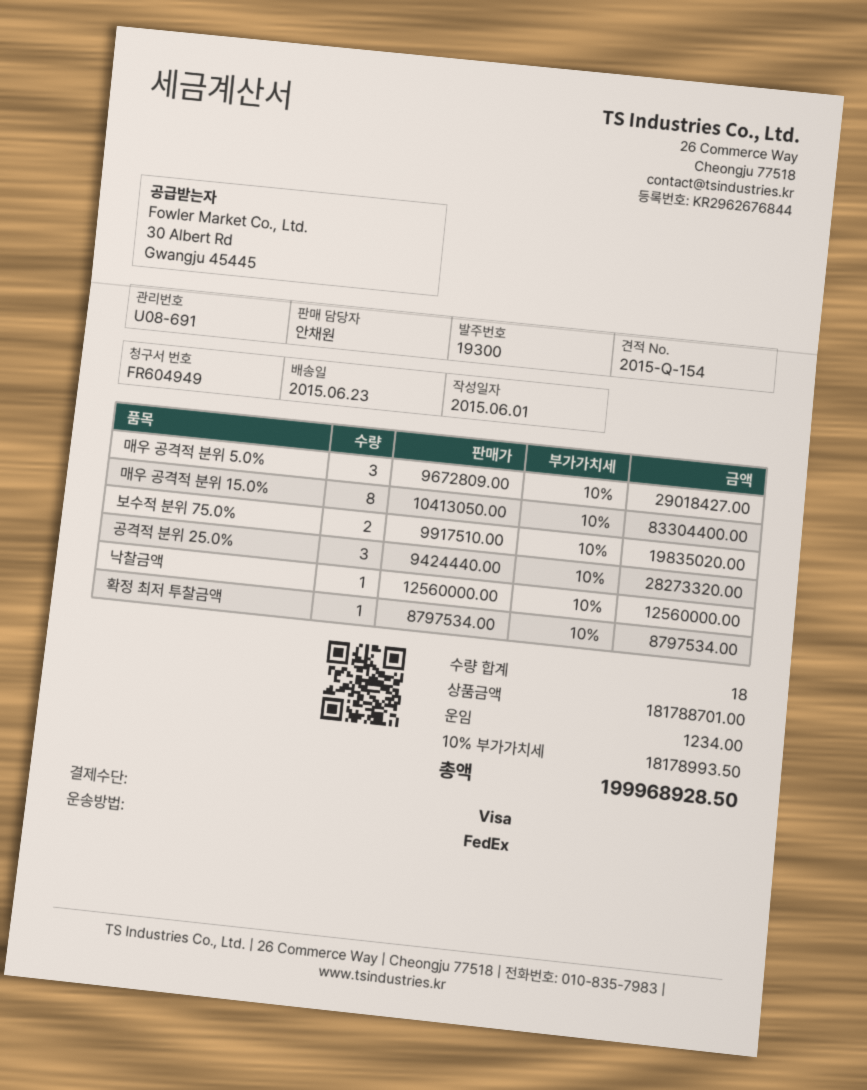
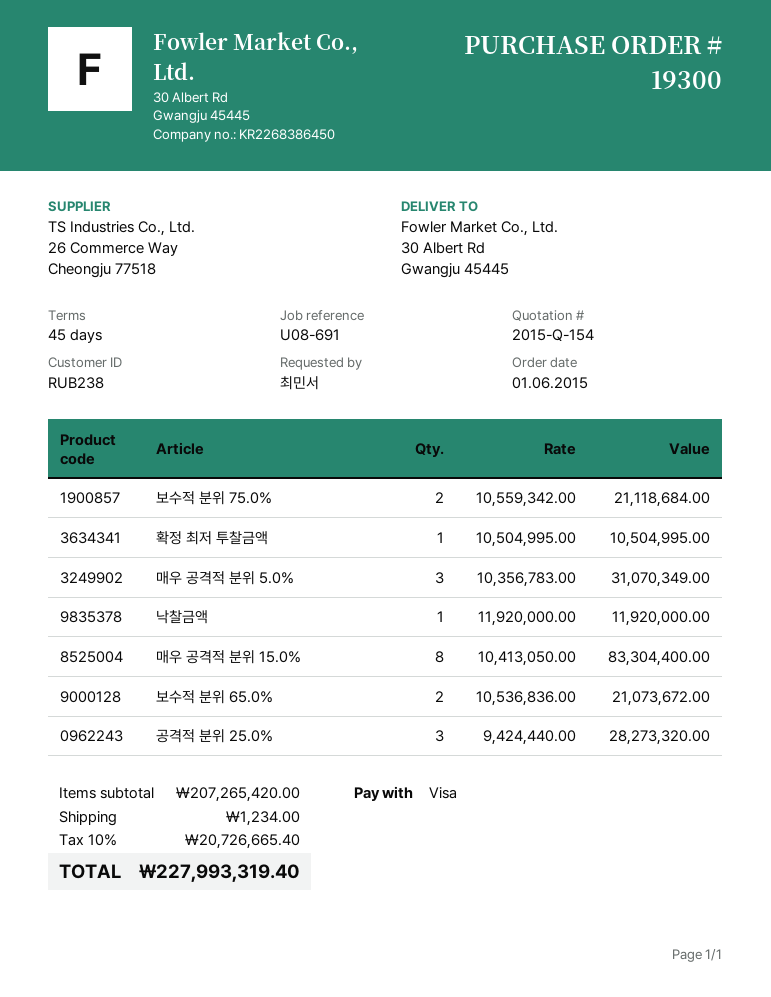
매우 공격적 분위 5.0%: 3 x 9672809.00 = 29018427.00 -> 3 x 10356783.00 = 31070349.00
보수적 분위 75.0%: 2 x 9917510.00 = 19835020.00 -> 2 x 10559342.00 = 21118684.00
낙찰금액: 1 x 12560000.00 = 12560000.00 -> 1 x 11920000.00 = 11920000.00
확정 최저 투찰금액: 1 x 8797534.00 = 8797534.00 -> 1 x 10504995.00 = 10504995.00
보수적 분위 65.0%: none -> 2 x 10536836.00 = 21073672.00
subtotal: 181788701.00 -> 207265420.00
tax: 10% = 18178993.50 -> 10% = 20726665.40
total: 199968928.50 -> 227993319.40

